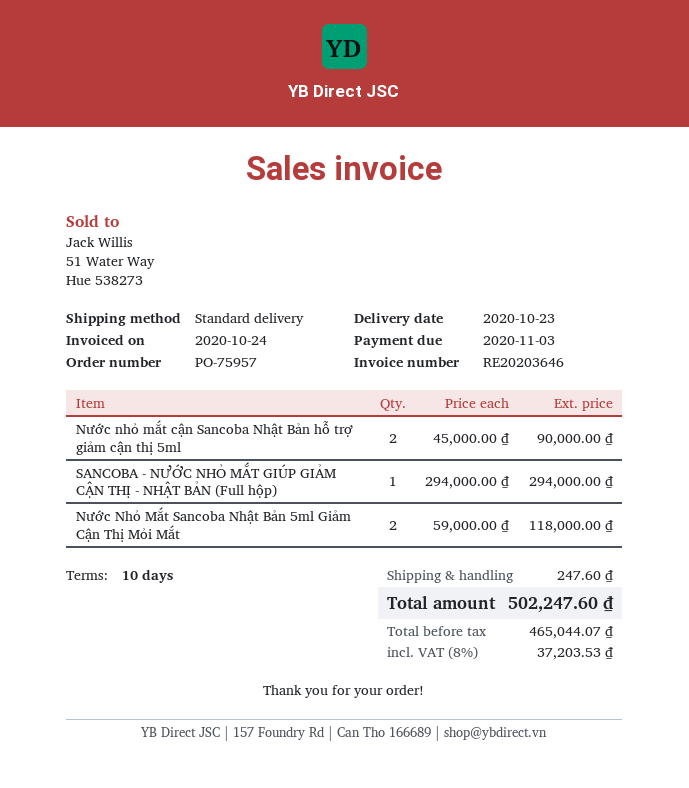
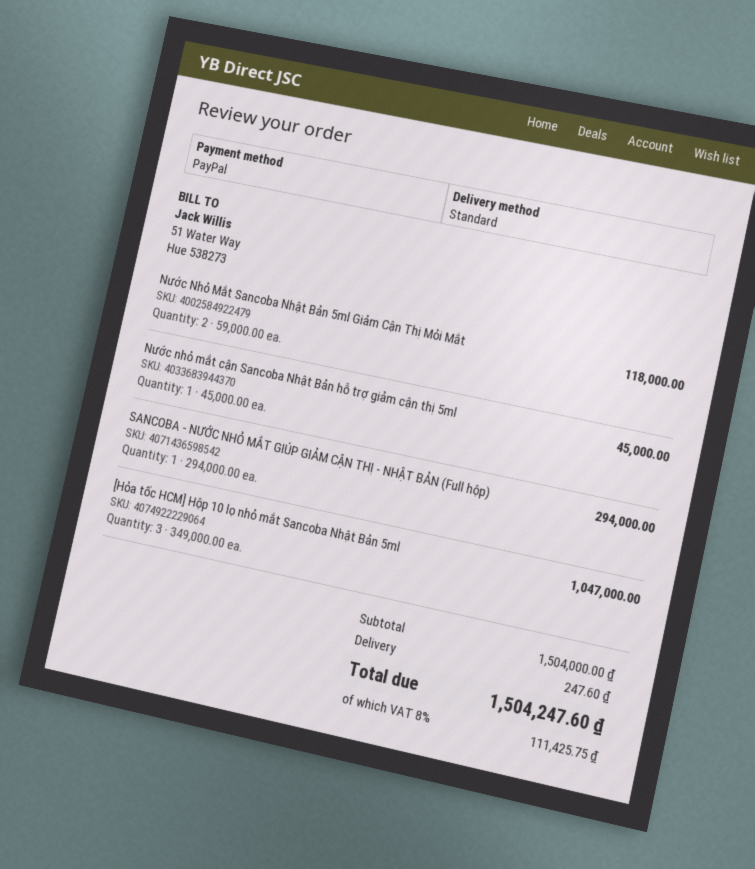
Nước nhỏ mắt cận Sancoba Nhật Bản hỗ trợ giảm cận thị 5ml: 2 x 45000.00 = 90000.00 -> 1 x 45000.00 = 45000.00
[Hỏa tốc HCM] Hộp 10 lọ nhỏ mắt Sancoba Nhật Bản 5ml: none -> 3 x 349000.00 = 1047000.00
tax: 8% = 37203.53 -> 8% = 111425.75
total: 502247.60 -> 1504247.60

